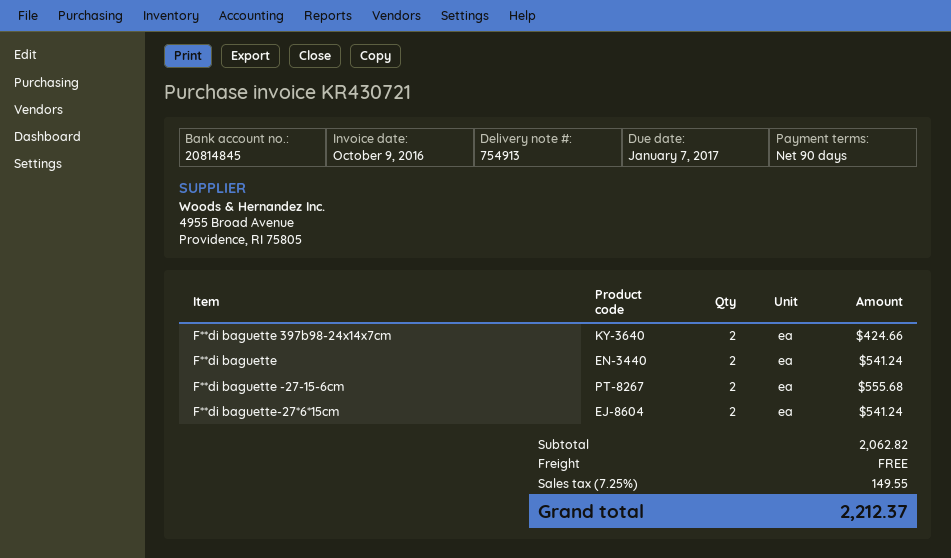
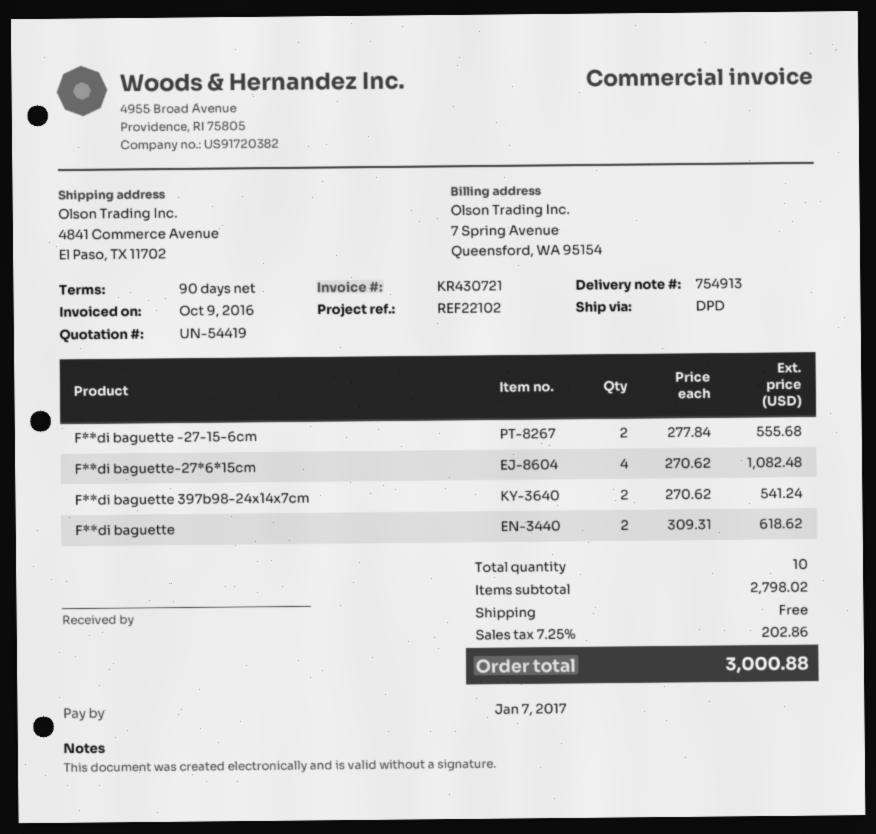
F**di baguette 397b98-24x14x7cm: 2 for 424.66 -> 2 for 541.24
F**di baguette: 2 for 541.24 -> 2 for 618.62
F**di baguette-27*6*15cm: 2 for 541.24 -> 4 for 1082.48
subtotal: 2062.82 -> 2798.02
tax: 7.25% = 149.55 -> 7.25% = 202.86
total: 2212.37 -> 3000.88

